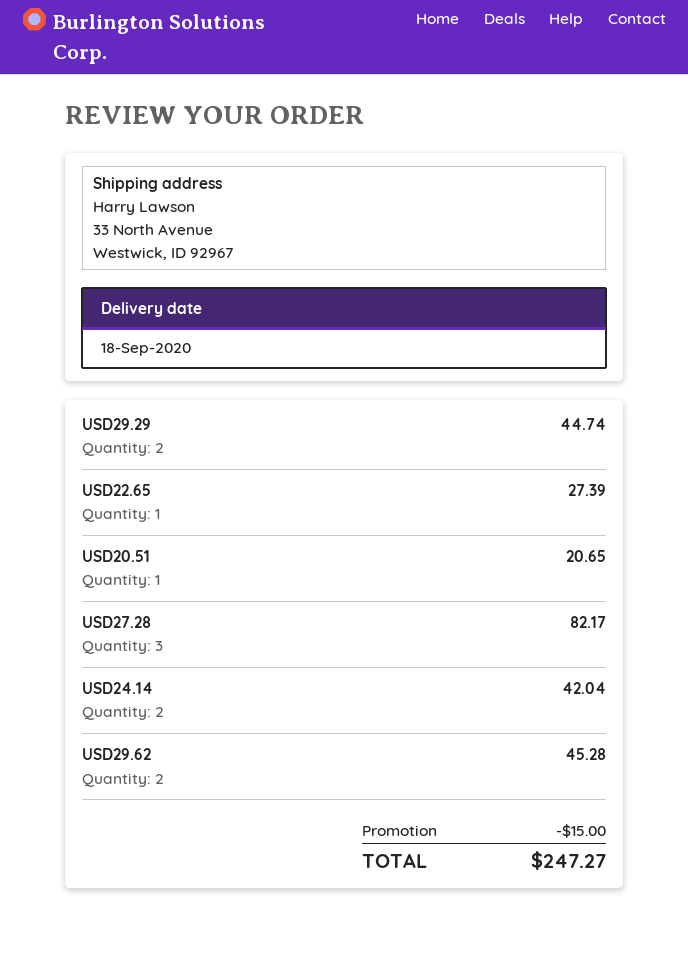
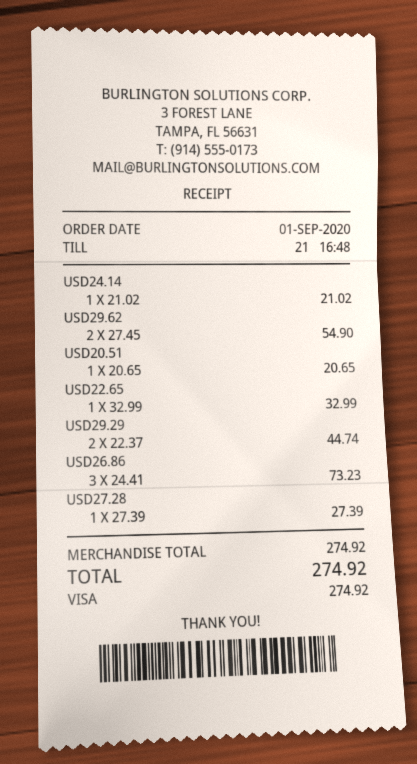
USD22.65: 1 for 27.39 -> 1 for 32.99
USD27.28: 3 for 82.17 -> 1 for 27.39
USD24.14: 2 for 42.04 -> 1 for 21.02
USD29.62: 2 for 45.28 -> 2 for 54.90
USD26.86: none -> 3 for 73.23
discount: 15.00 -> none
total: 247.27 -> 274.92

